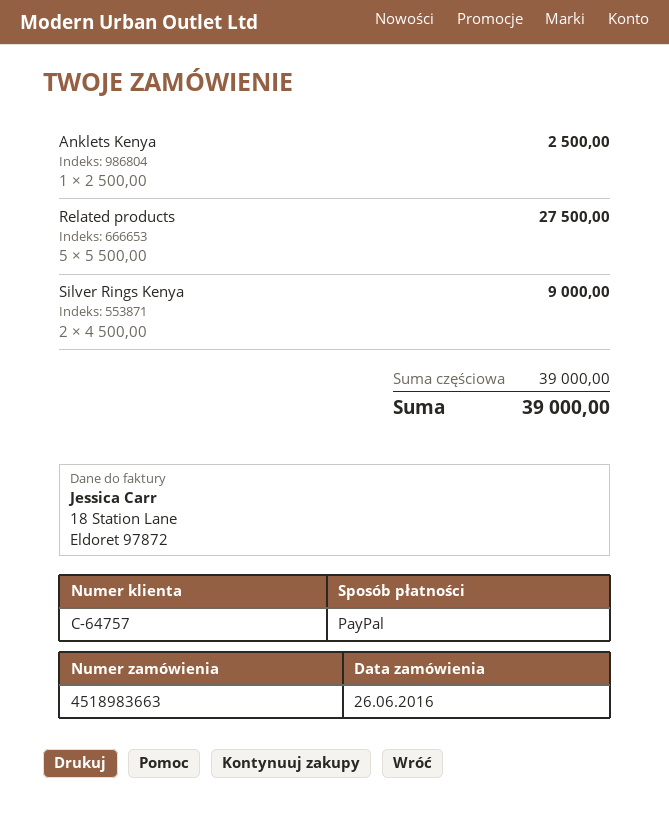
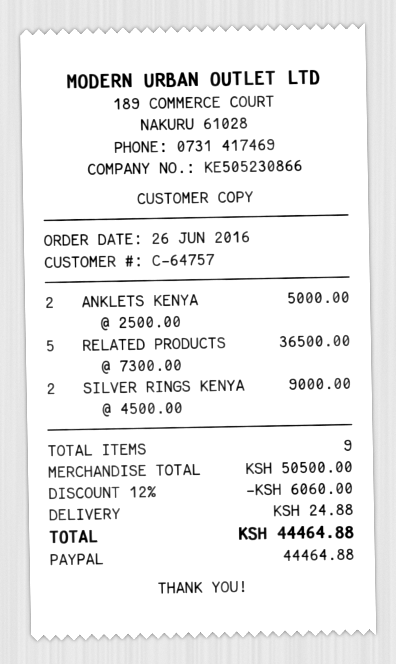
Anklets Kenya: 1 x 2500.00 = 2500.00 -> 2 x 2500.00 = 5000.00
Related products: 5 x 5500.00 = 27500.00 -> 5 x 7300.00 = 36500.00
subtotal: 39000.00 -> 50500.00
discount: none -> 12% = 6060.00
shipping: none -> 24.88
total: 39000.00 -> 44464.88

